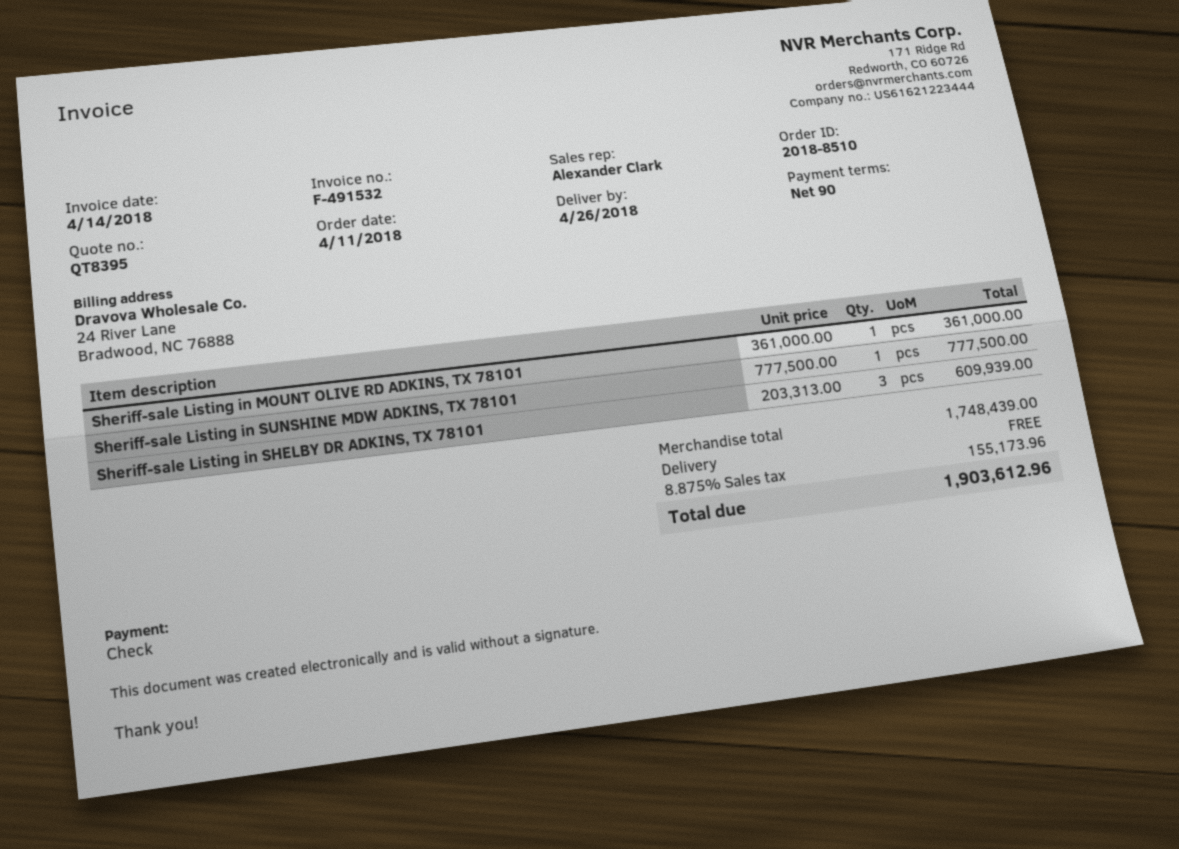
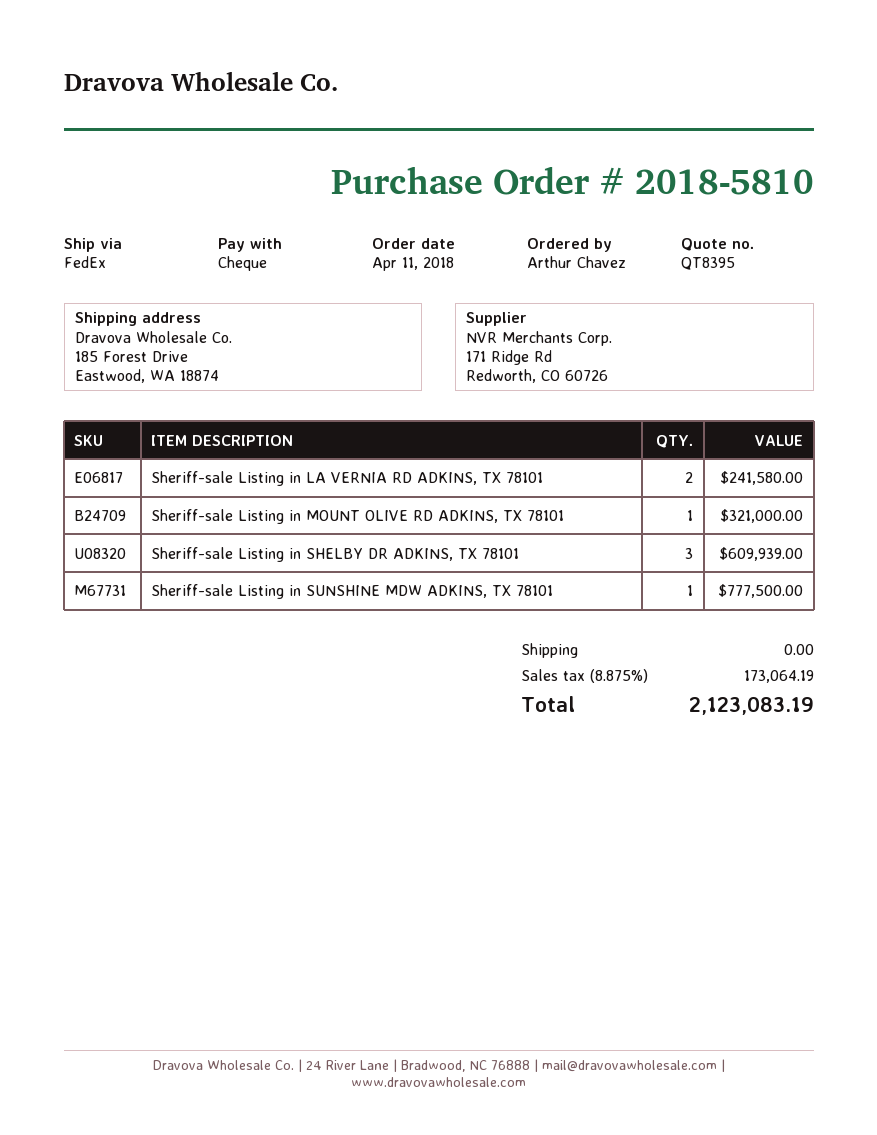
order number: 2018-8510 -> 2018-5810
Sheriff-sale Listing in MOUNT OLIVE RD ADKINS, TX 78101: 1 for 361000.00 -> 1 for 321000.00
Sheriff-sale Listing in LA VERNIA RD ADKINS, TX 78101: none -> 2 for 241580.00
tax: 8.875% = 155173.96 -> 8.875% = 173064.19
total: 1903612.96 -> 2123083.19

